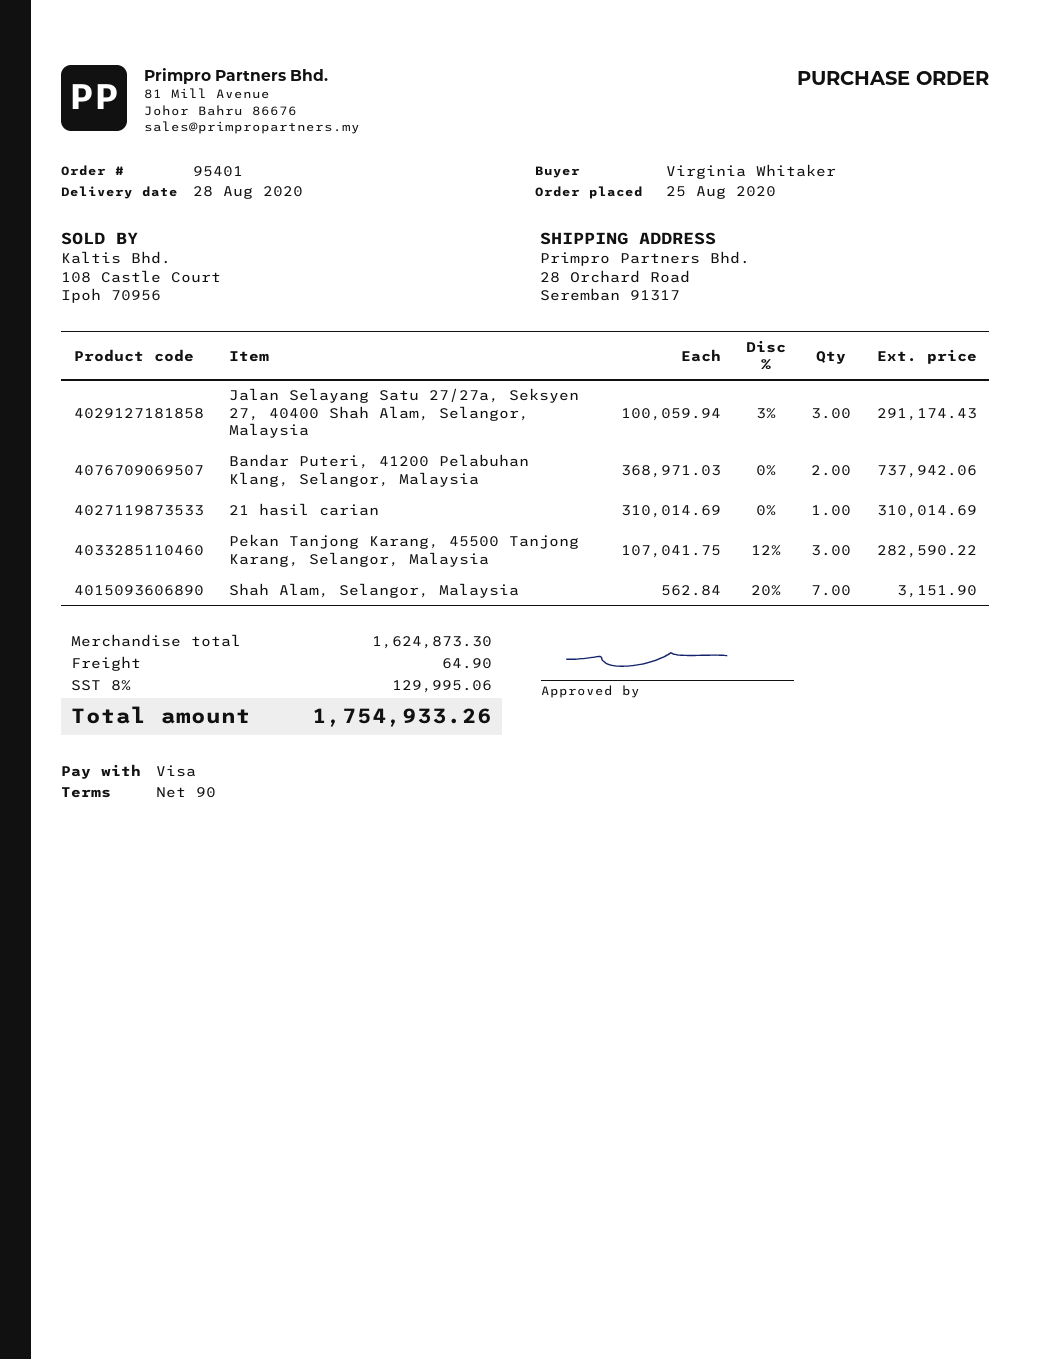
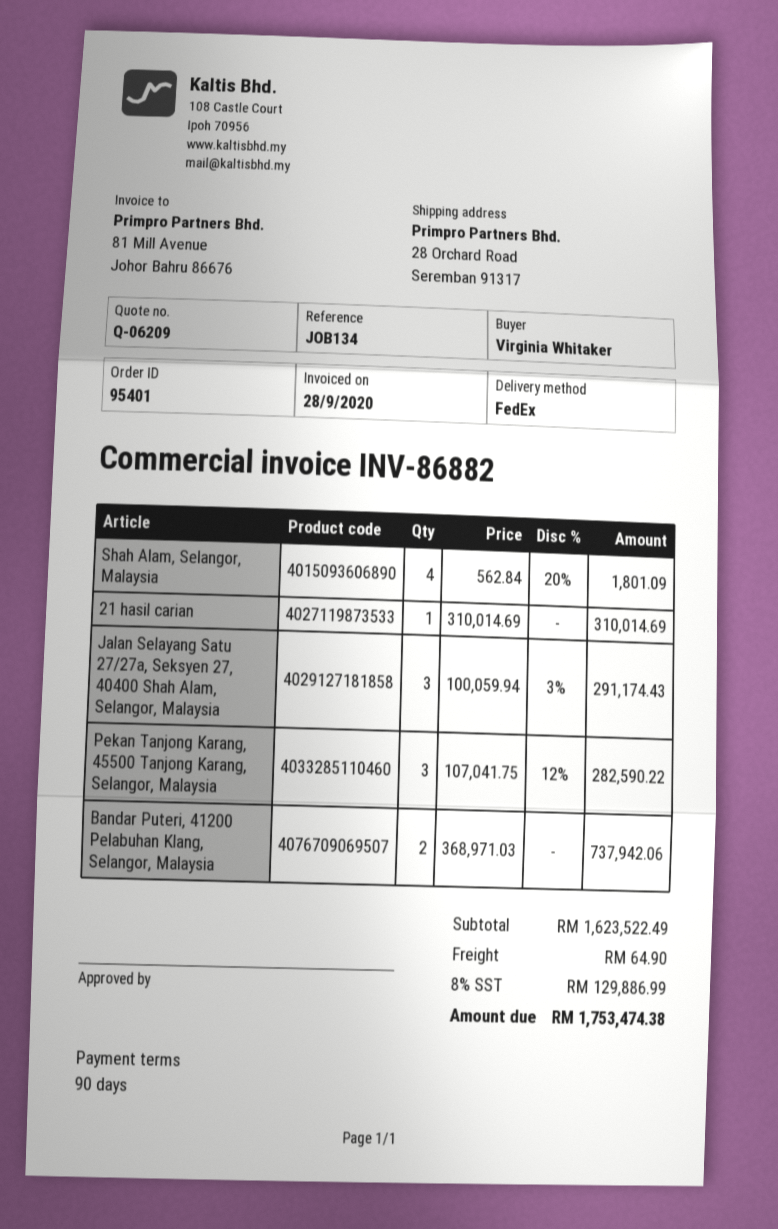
Shah Alam, Selangor, Malaysia: 7 x 562.84 - 20% = 3151.90 -> 4 x 562.84 - 20% = 1801.09
subtotal: 1624873.30 -> 1623522.49
tax: 8% = 129995.06 -> 8% = 129886.99
total: 1754933.26 -> 1753474.38

